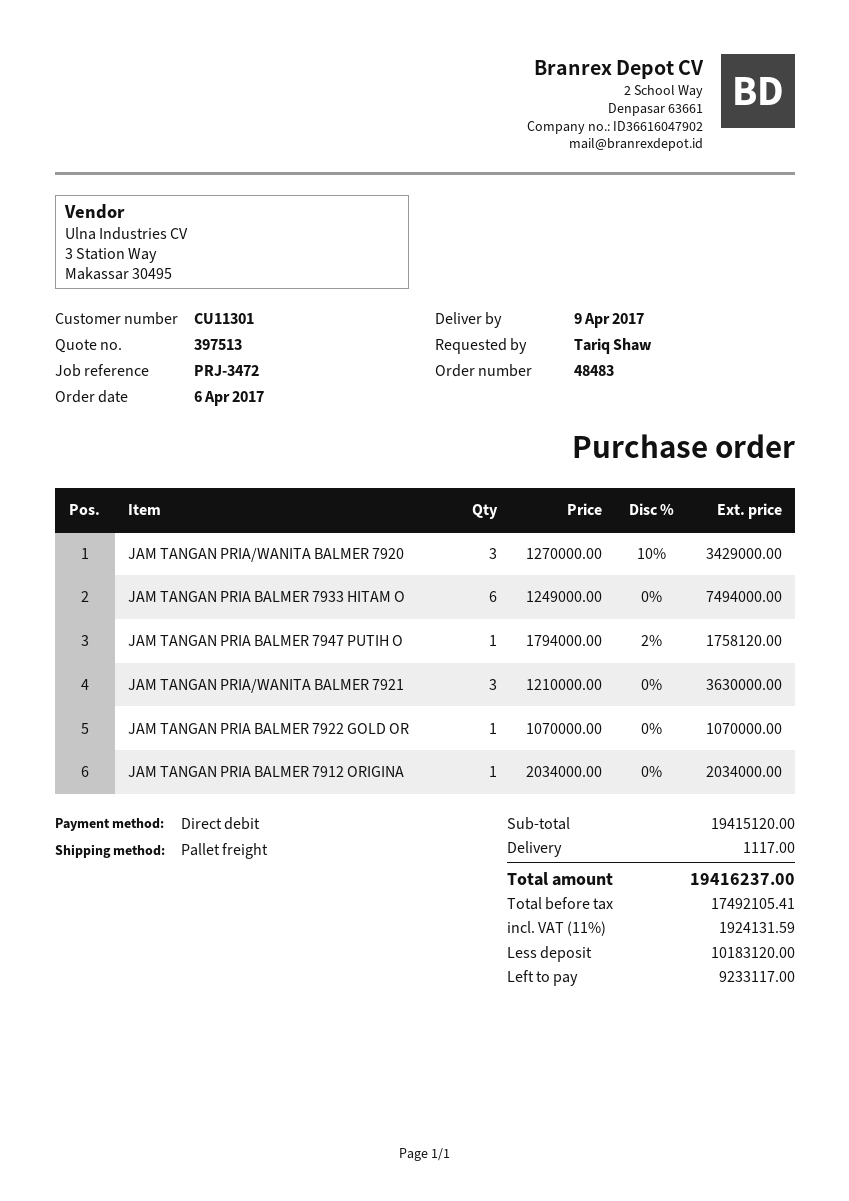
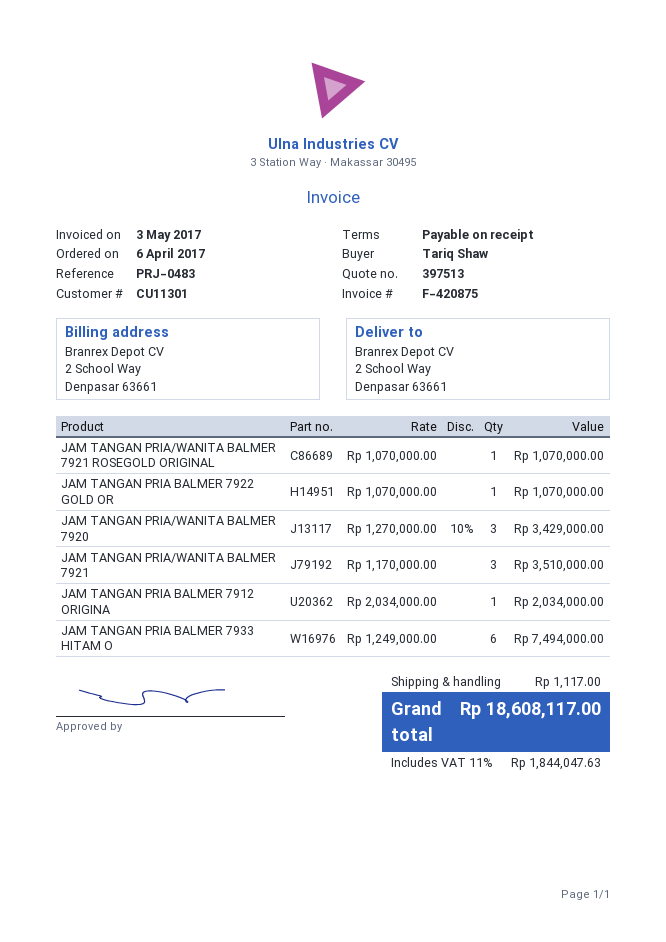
reference: PRJ-3472 -> PRJ-0483
JAM TANGAN PRIA BALMER 7947 PUTIH O: 1 x 1794000.00 - 2% = 1758120.00 -> none
JAM TANGAN PRIA/WANITA BALMER 7921: 3 x 1210000.00 = 3630000.00 -> 3 x 1170000.00 = 3510000.00
JAM TANGAN PRIA/WANITA BALMER 7921 ROSEGOLD ORIGINAL: none -> 1 x 1070000.00 = 1070000.00
tax: 11% = 1924131.59 -> 11% = 1844047.63
total: 19416237.00 -> 18608117.00

